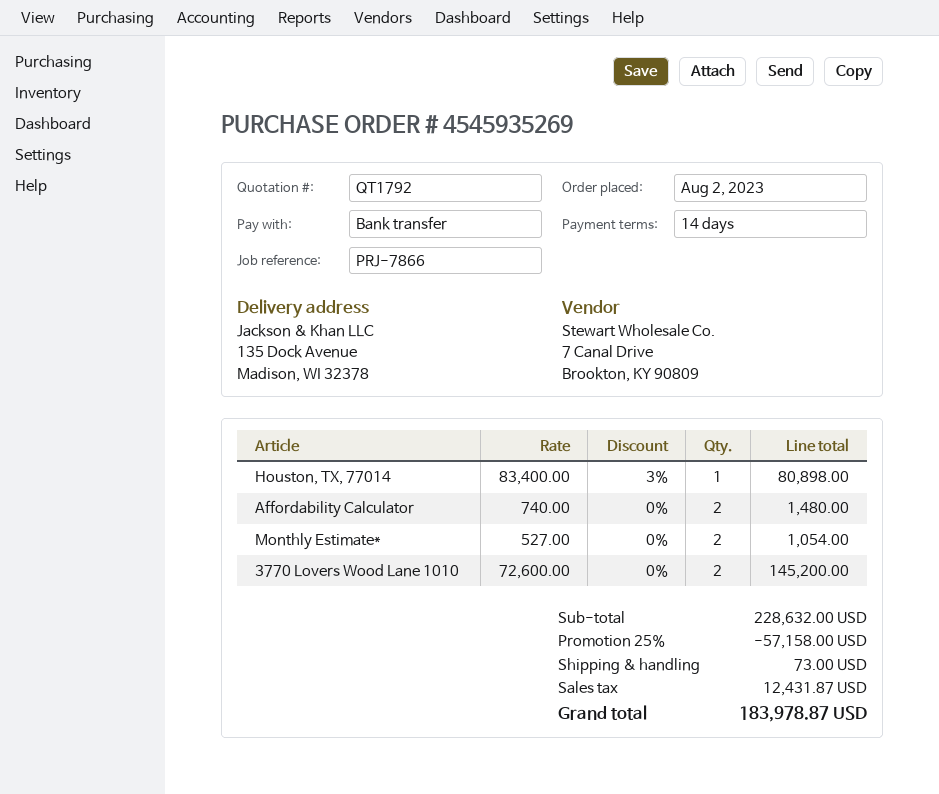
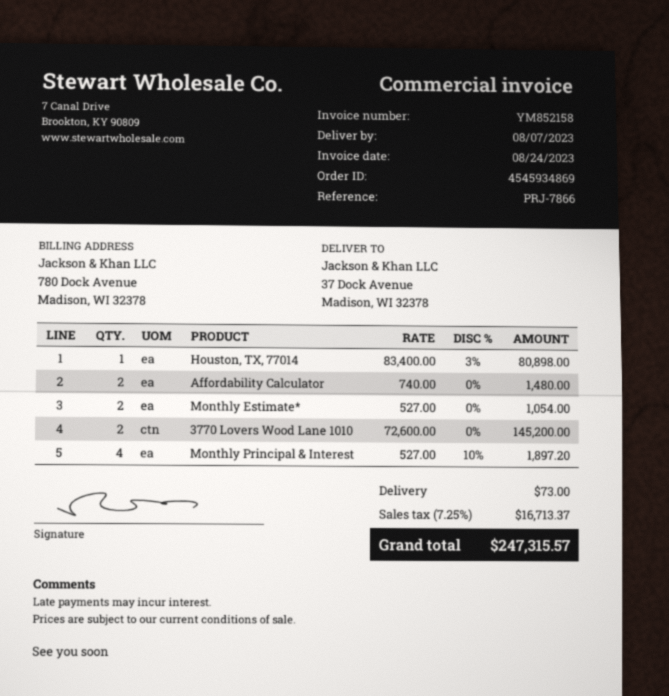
order number: 4545935269 -> 4545934869
ship to: 135 Dock Avenue, Madison, WI 32378 -> 37 Dock Avenue, Madison, WI 32378
Monthly Principal & Interest: none -> 4 x 527.00 - 10% = 1897.20
discount: 25% = 57158.00 -> none
tax: 12431.87 -> 16713.37
total: 183978.87 -> 247315.57

